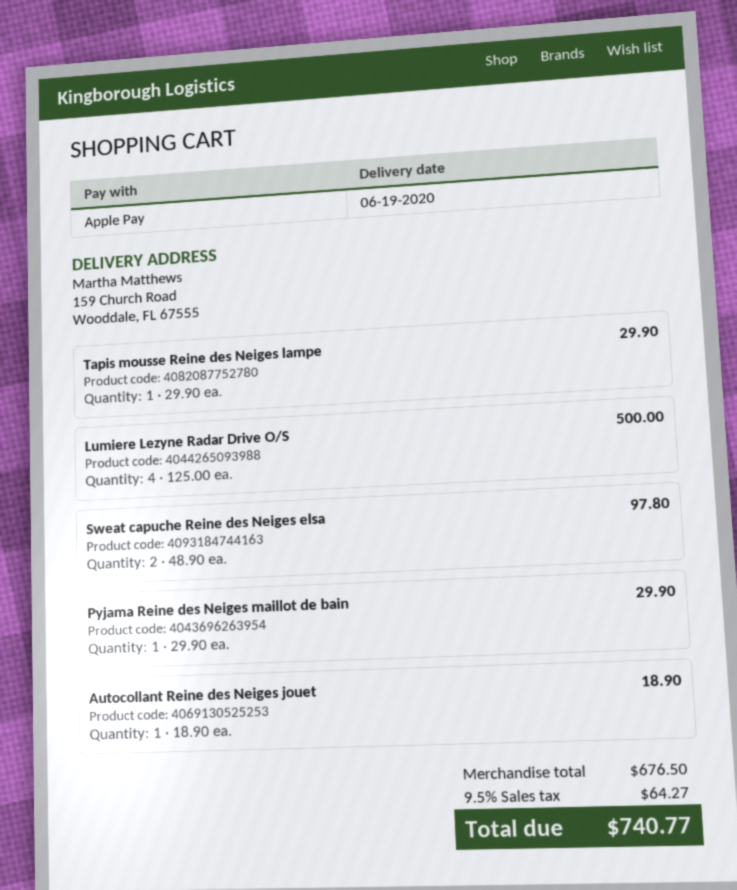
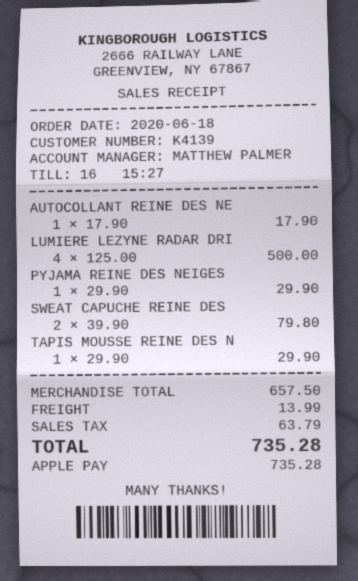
Sweat capuche Reine des Neiges elsa: 2 x 48.90 = 97.80 -> 2 x 39.90 = 79.80
Autocollant Reine des Neiges jouet: 1 x 18.90 = 18.90 -> 1 x 17.90 = 17.90
subtotal: 676.50 -> 657.50
shipping: none -> 13.99
tax: 64.27 -> 63.79
total: 740.77 -> 735.28

